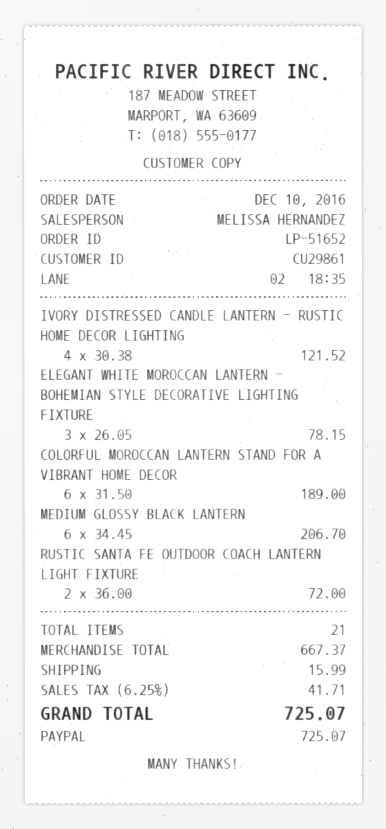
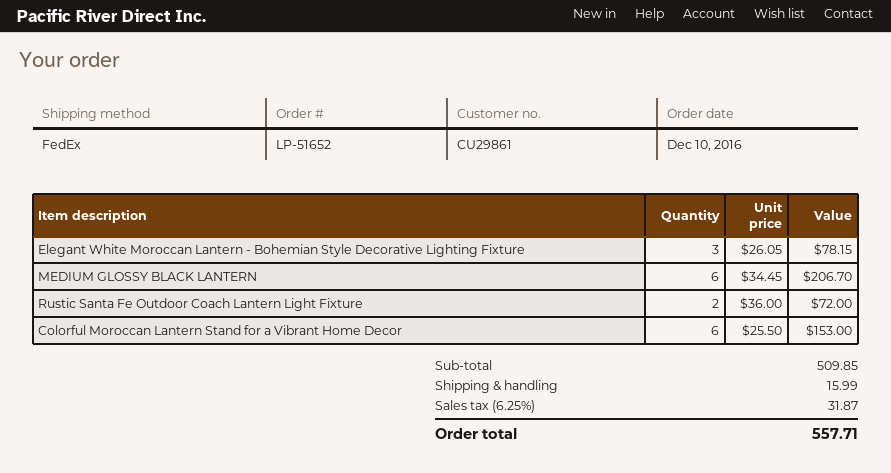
IVORY DISTRESSED CANDLE LANTERN - RUSTIC HOME DECOR LIGHTING: 4 x 30.38 = 121.52 -> none
COLORFUL MOROCCAN LANTERN STAND FOR A VIBRANT HOME DECOR: 6 x 31.50 = 189.00 -> 6 x 25.50 = 153.00
subtotal: 667.37 -> 509.85
tax: 6.25% = 41.71 -> 6.25% = 31.87
total: 725.07 -> 557.71

